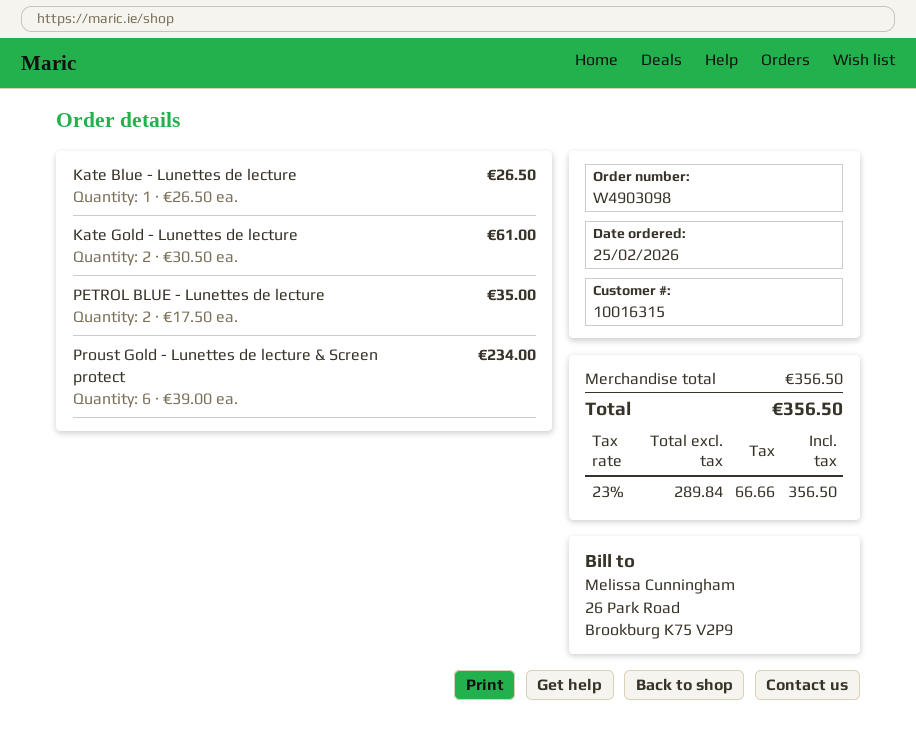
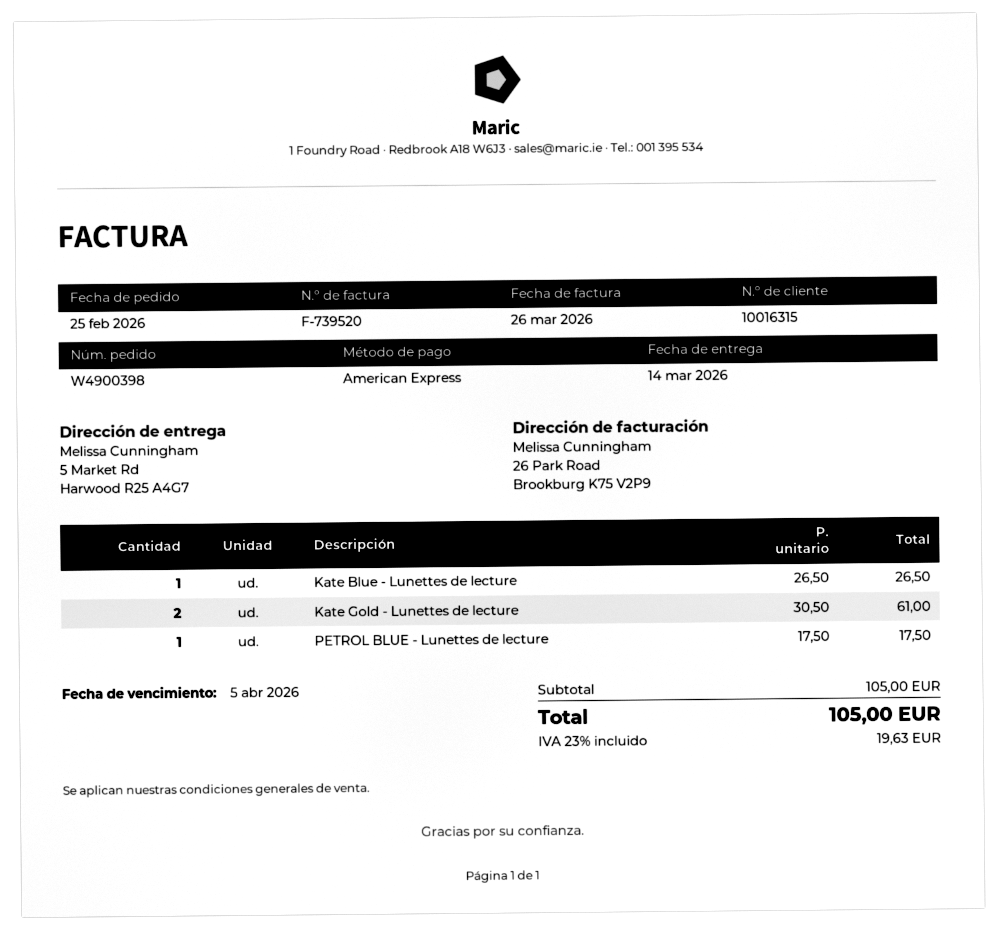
order number: W4903098 -> W4900398
PETROL BLUE - Lunettes de lecture: 2 x 17.50 = 35.00 -> 1 x 17.50 = 17.50
Proust Gold - Lunettes de lecture & Screen protect: 6 x 39.00 = 234.00 -> none
subtotal: 356.50 -> 105.00
tax: 23% = 66.66 -> 23% = 19.63
total: 356.50 -> 105.00

